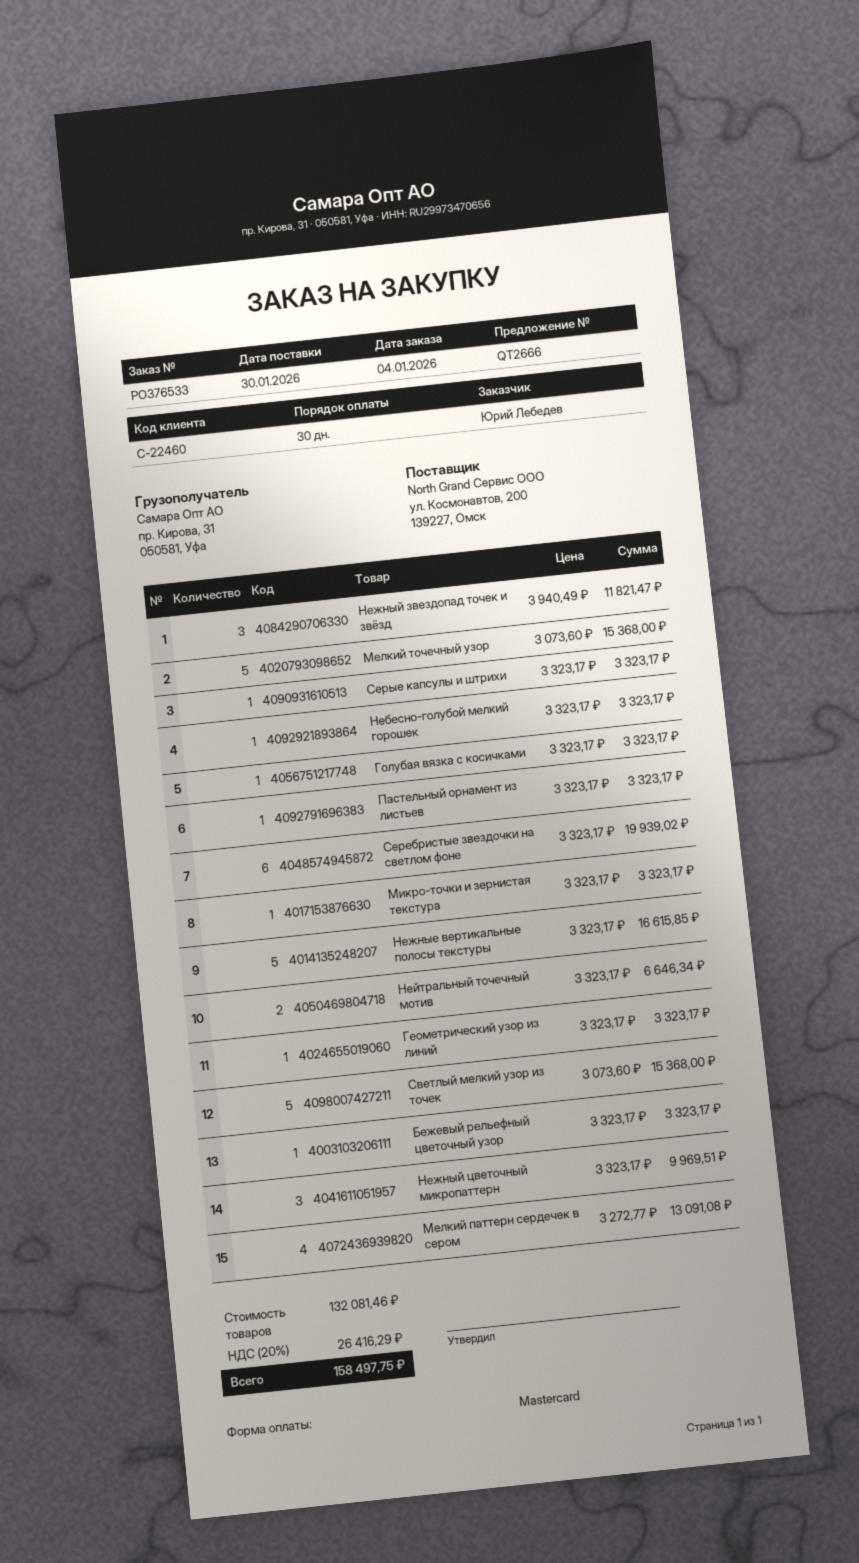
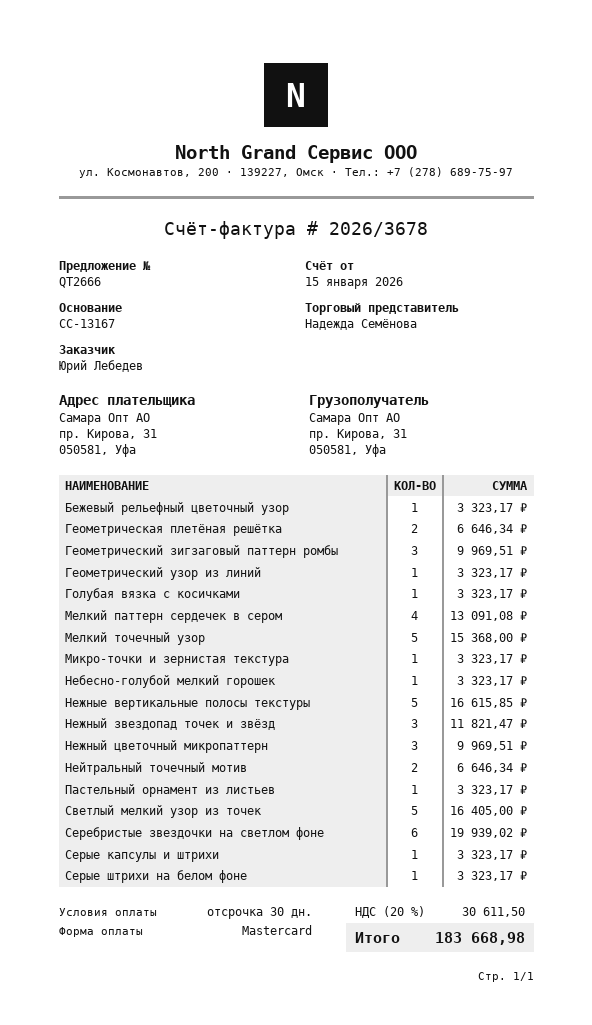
Светлый мелкий узор из точек: 5 for 15368.00 -> 5 for 16405.00
Геометрическая плетёная решётка: none -> 2 for 6646.34
Геометрический зигзаговый паттерн ромбы: none -> 3 for 9969.51
Серые штрихи на белом фоне: none -> 1 for 3323.17
tax: 20% = 26416.29 -> 20% = 30611.50
total: 158497.75 -> 183668.98

